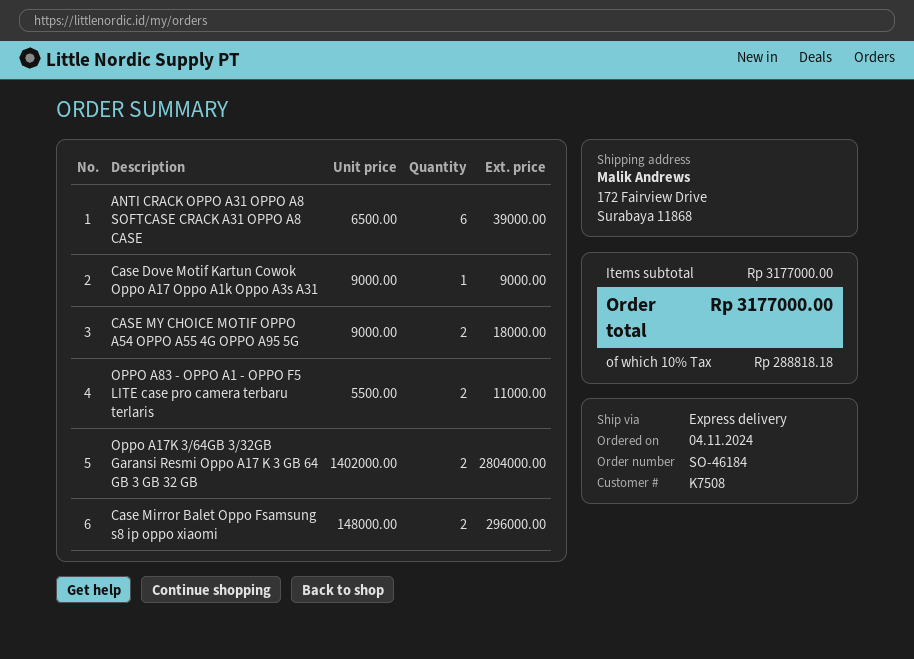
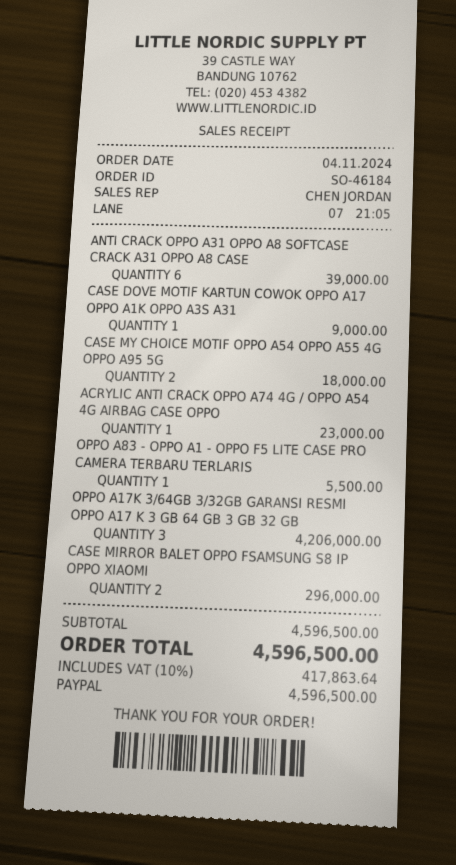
OPPO A83 - OPPO A1 - OPPO F5 LITE case pro camera terbaru terlaris: 2 for 11000.00 -> 1 for 5500.00
Oppo A17K 3/64GB 3/32GB Garansi Resmi Oppo A17 K 3 GB 64 GB 3 GB 32 GB: 2 for 2804000.00 -> 3 for 4206000.00
ACRYLIC ANTI CRACK OPPO A74 4G / OPPO A54 4G AIRBAG CASE OPPO: none -> 1 for 23000.00
subtotal: 3177000.00 -> 4596500.00
tax: 10% = 288818.18 -> 10% = 417863.64
total: 3177000.00 -> 4596500.00

